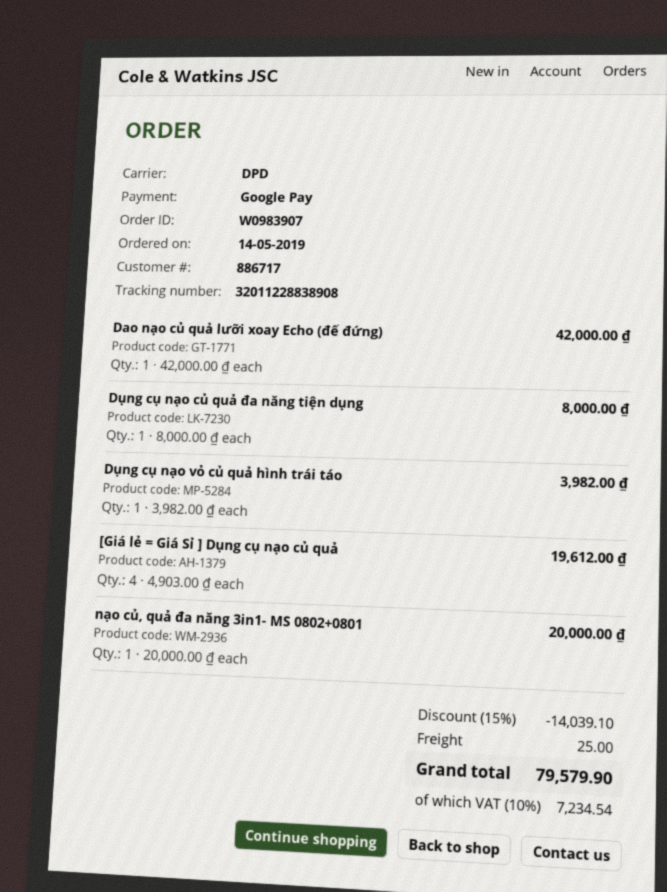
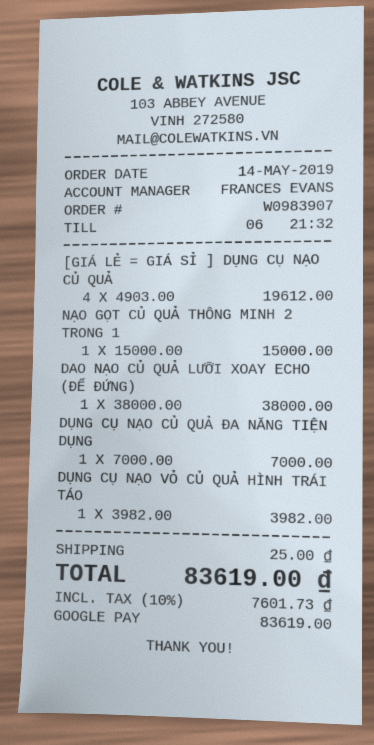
Dao nạo củ quả lưỡi xoay Echo (đế đứng): 1 x 42000.00 = 42000.00 -> 1 x 38000.00 = 38000.00
Dụng cụ nạo củ quả đa năng tiện dụng: 1 x 8000.00 = 8000.00 -> 1 x 7000.00 = 7000.00
nạo củ, quả đa năng 3in1- MS 0802+0801: 1 x 20000.00 = 20000.00 -> none
NẠO GỌT CỦ QUẢ THÔNG MINH 2 TRONG 1: none -> 1 x 15000.00 = 15000.00
discount: 15% = 14039.10 -> none
tax: 10% = 7234.54 -> 10% = 7601.73
total: 79579.90 -> 83619.00

